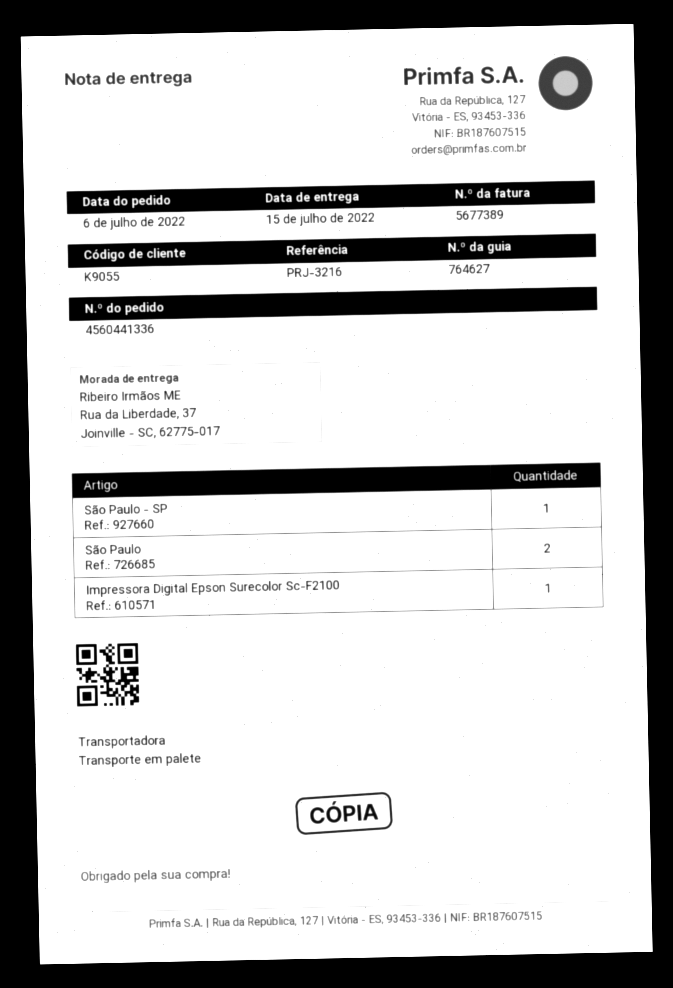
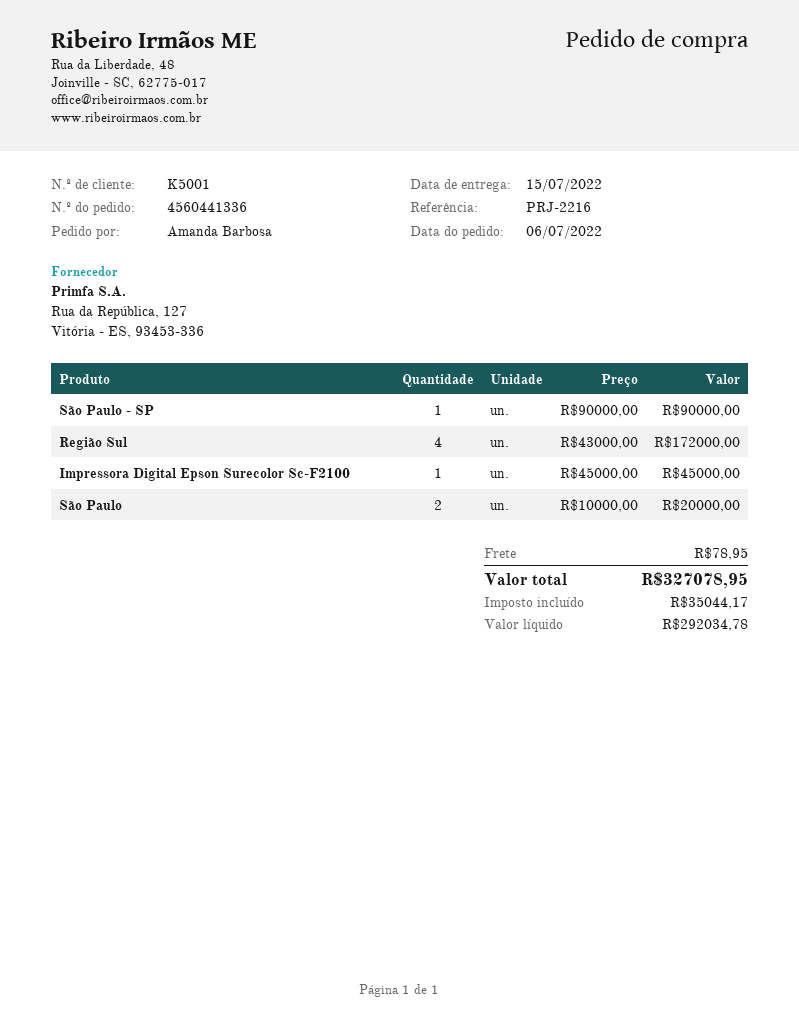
customer number: K9055 -> K5001
reference: PRJ-3216 -> PRJ-2216
Região Sul: none -> 4

